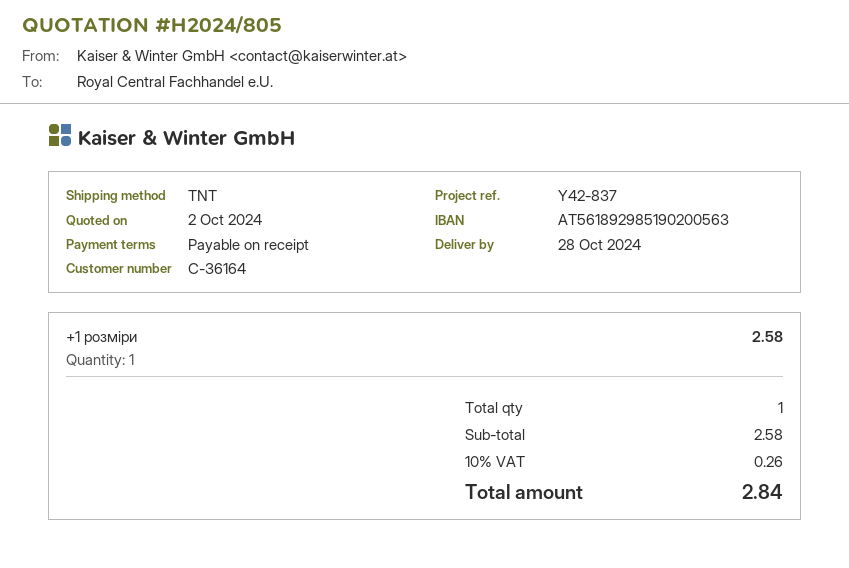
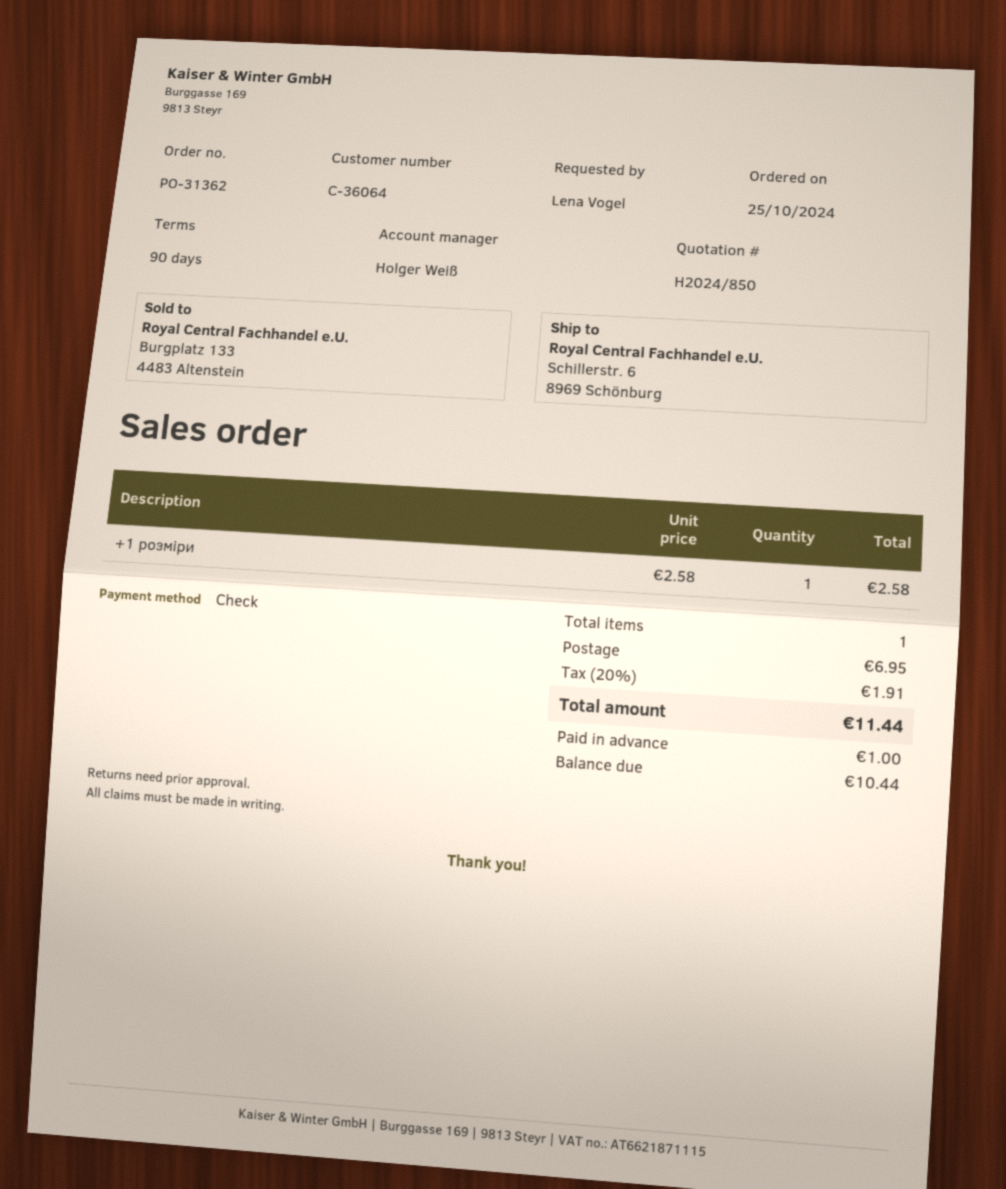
quote number: H2024/805 -> H2024/850
payment terms: on receipt -> 90 days
customer number: C-36164 -> C-36064
shipping: none -> 6.95
tax: 10% = 0.26 -> 20% = 1.91
total: 2.84 -> 11.44

